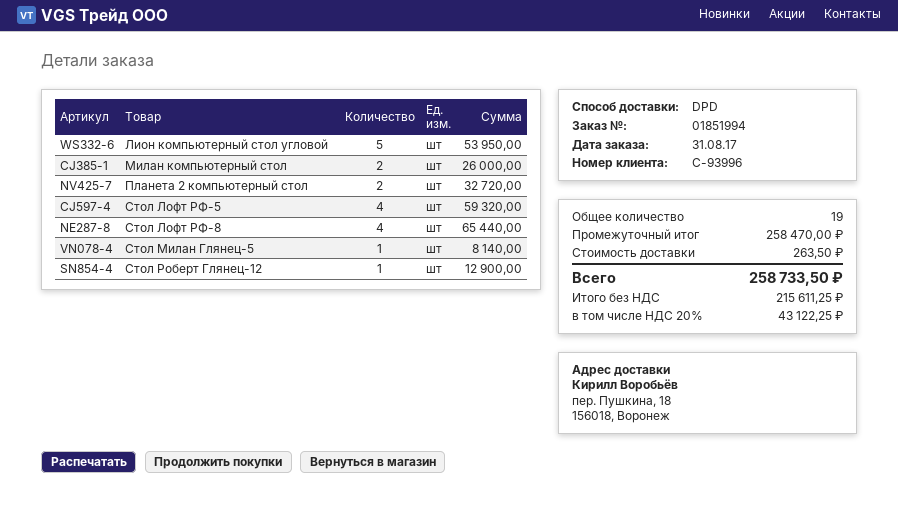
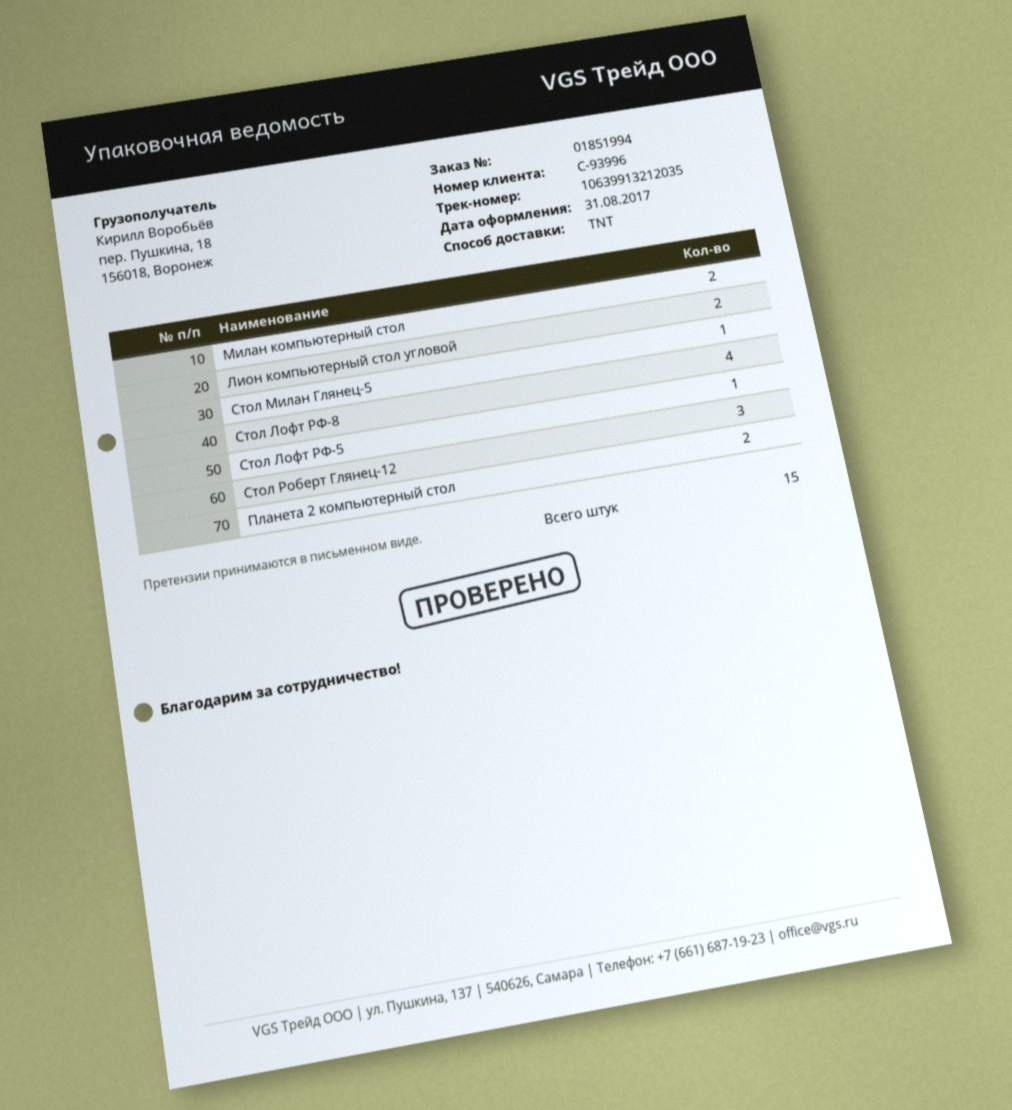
shipping method: DPD -> TNT
Лион компьютерный стол угловой: 5 -> 2
Стол Лофт РФ-5: 4 -> 1
Стол Роберт Глянец-12: 1 -> 3
total quantity: 19 -> 15

